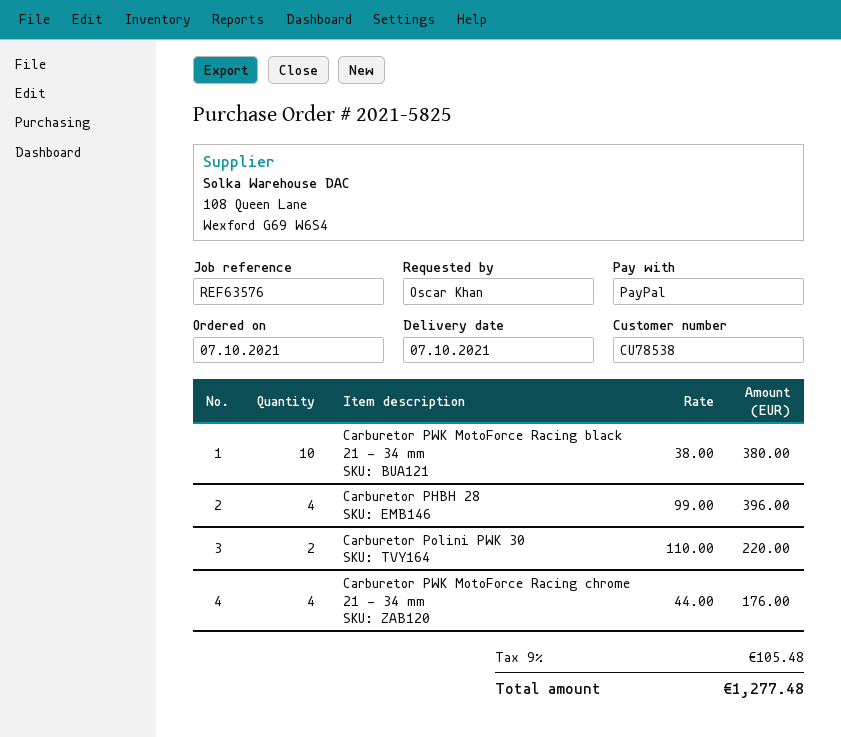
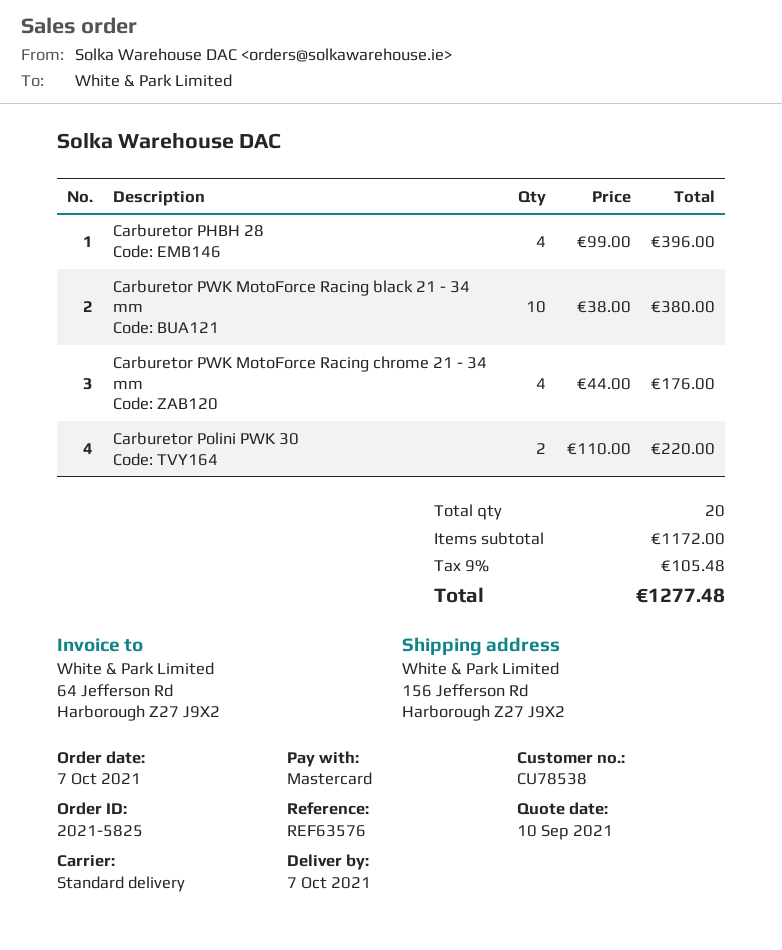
payment method: PayPal -> Mastercard

